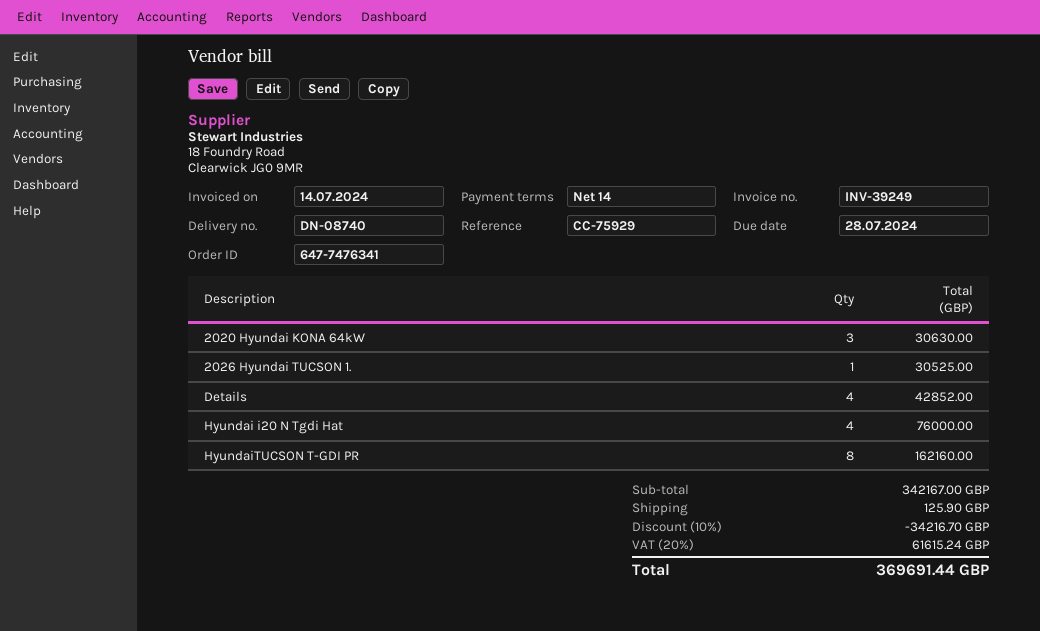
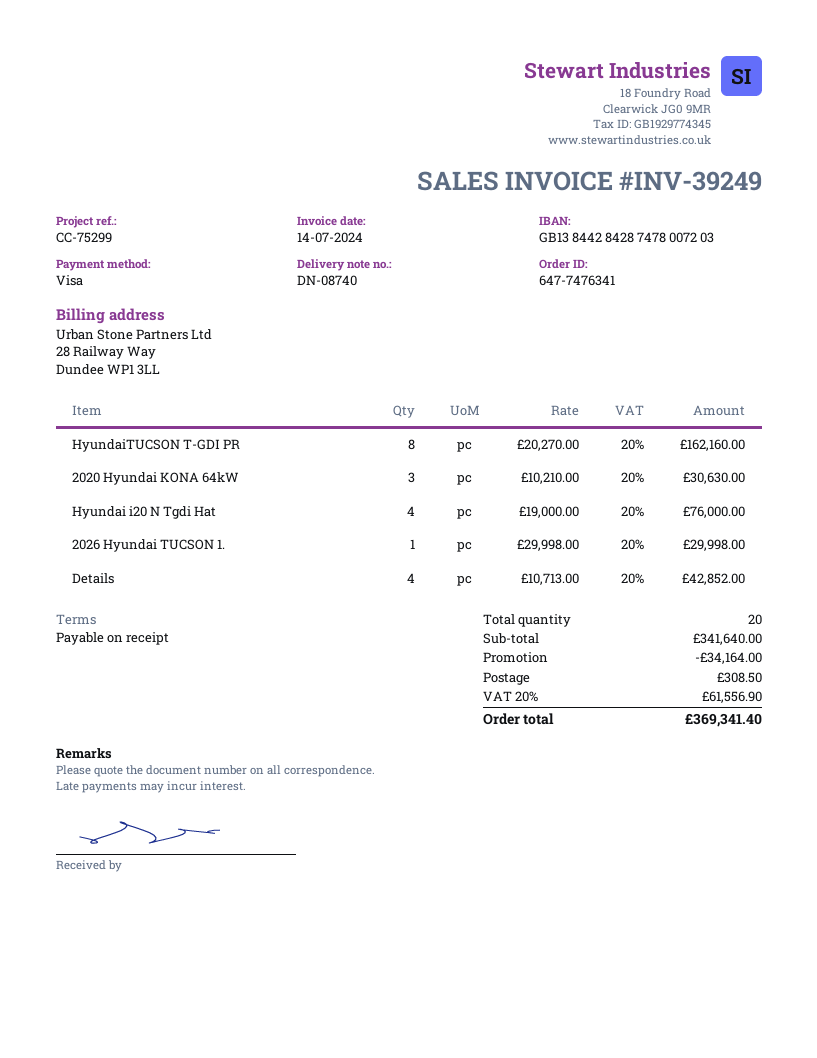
payment terms: 14 days -> on receipt
reference: CC-75929 -> CC-75299
2026 Hyundai TUCSON 1.: 1 for 30525.00 -> 1 for 29998.00
subtotal: 342167.00 -> 341640.00
discount: 34216.70 -> 34164.00
shipping: 125.90 -> 308.50
tax: 20% = 61615.24 -> 20% = 61556.90
total: 369691.44 -> 369341.40

